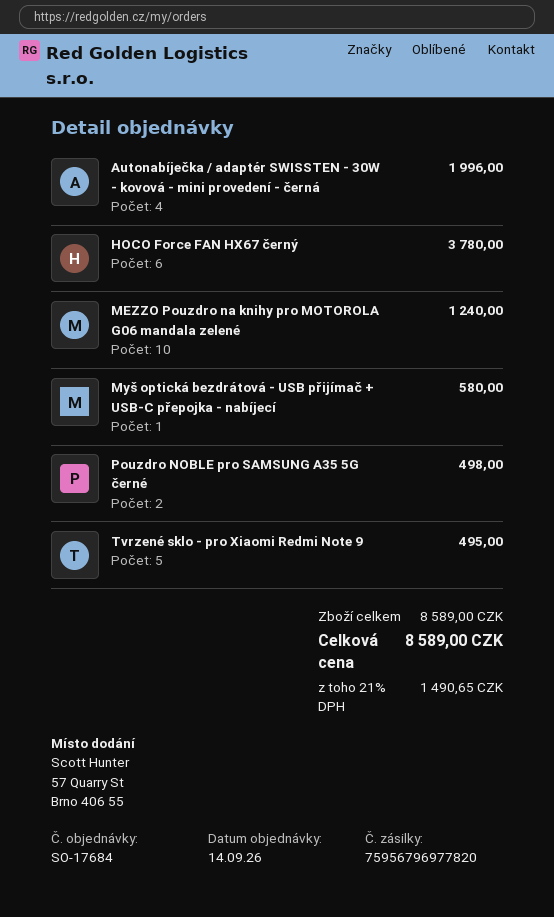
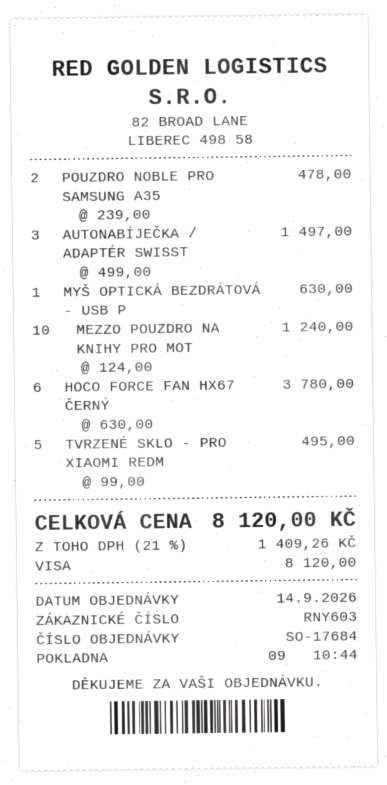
Autonabíječka / adaptér SWISSTEN - 30W - kovová - mini provedení - černá: 4 for 1996.00 -> 3 for 1497.00
Myš optická bezdrátová - USB přijímač + USB-C přepojka - nabíjecí: 1 for 580.00 -> 1 for 630.00
Pouzdro NOBLE pro SAMSUNG A35 5G černé: 2 for 498.00 -> 2 for 478.00
tax: 21% = 1490.65 -> 21% = 1409.26
total: 8589.00 -> 8120.00

